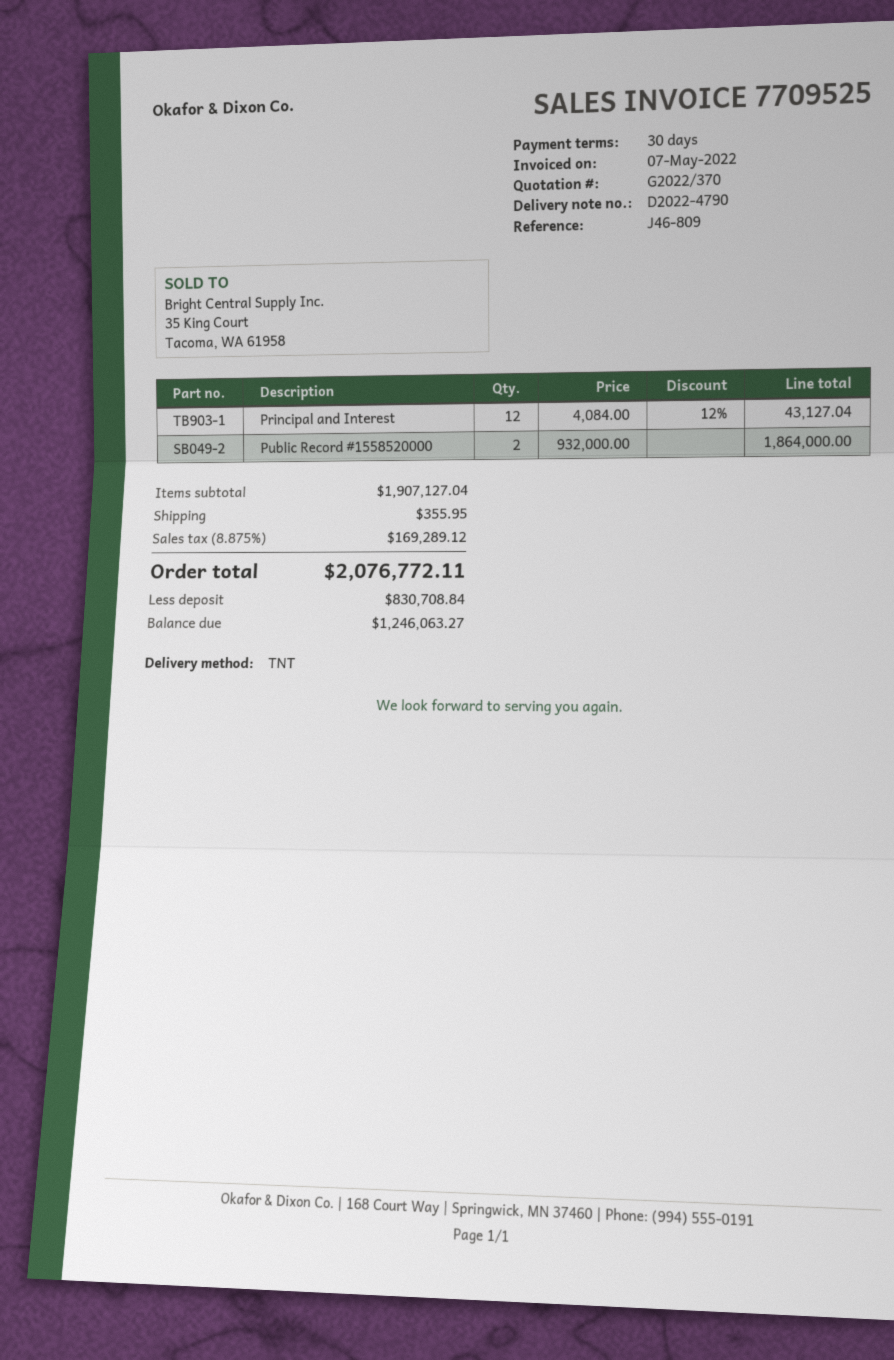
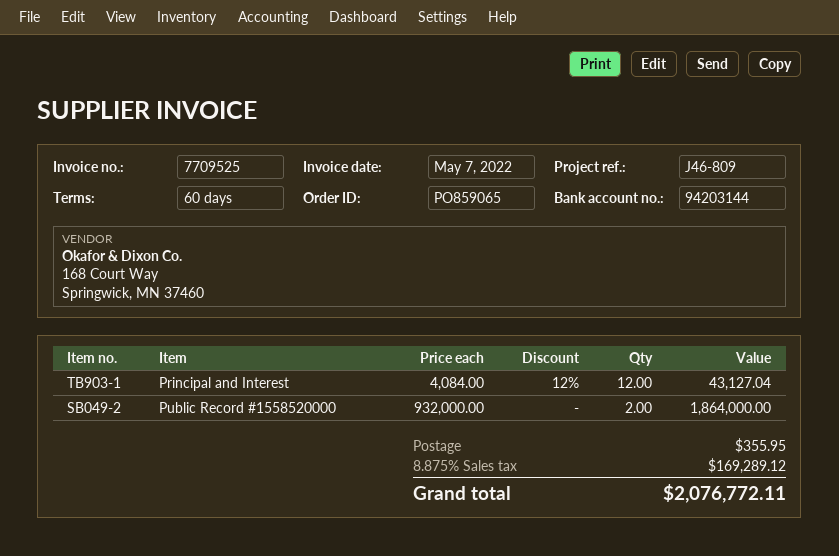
payment terms: 30 days -> 60 days

